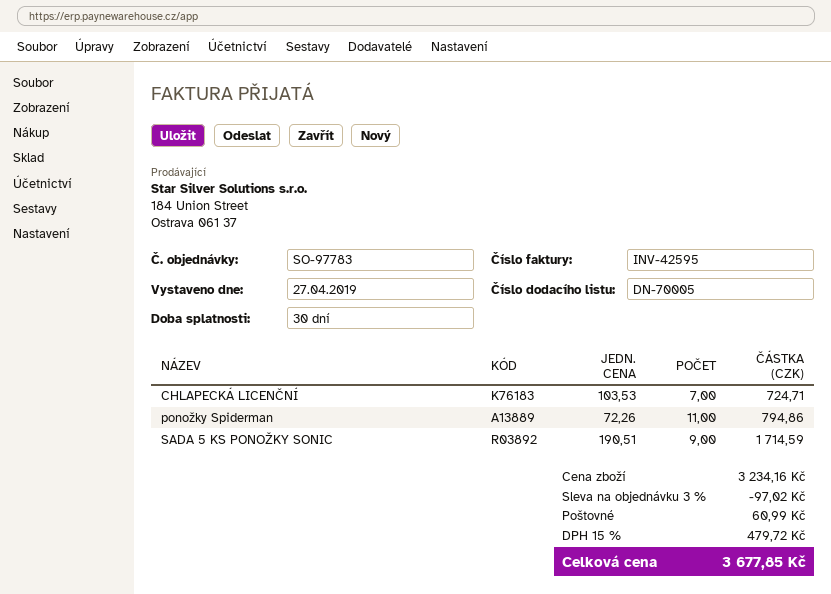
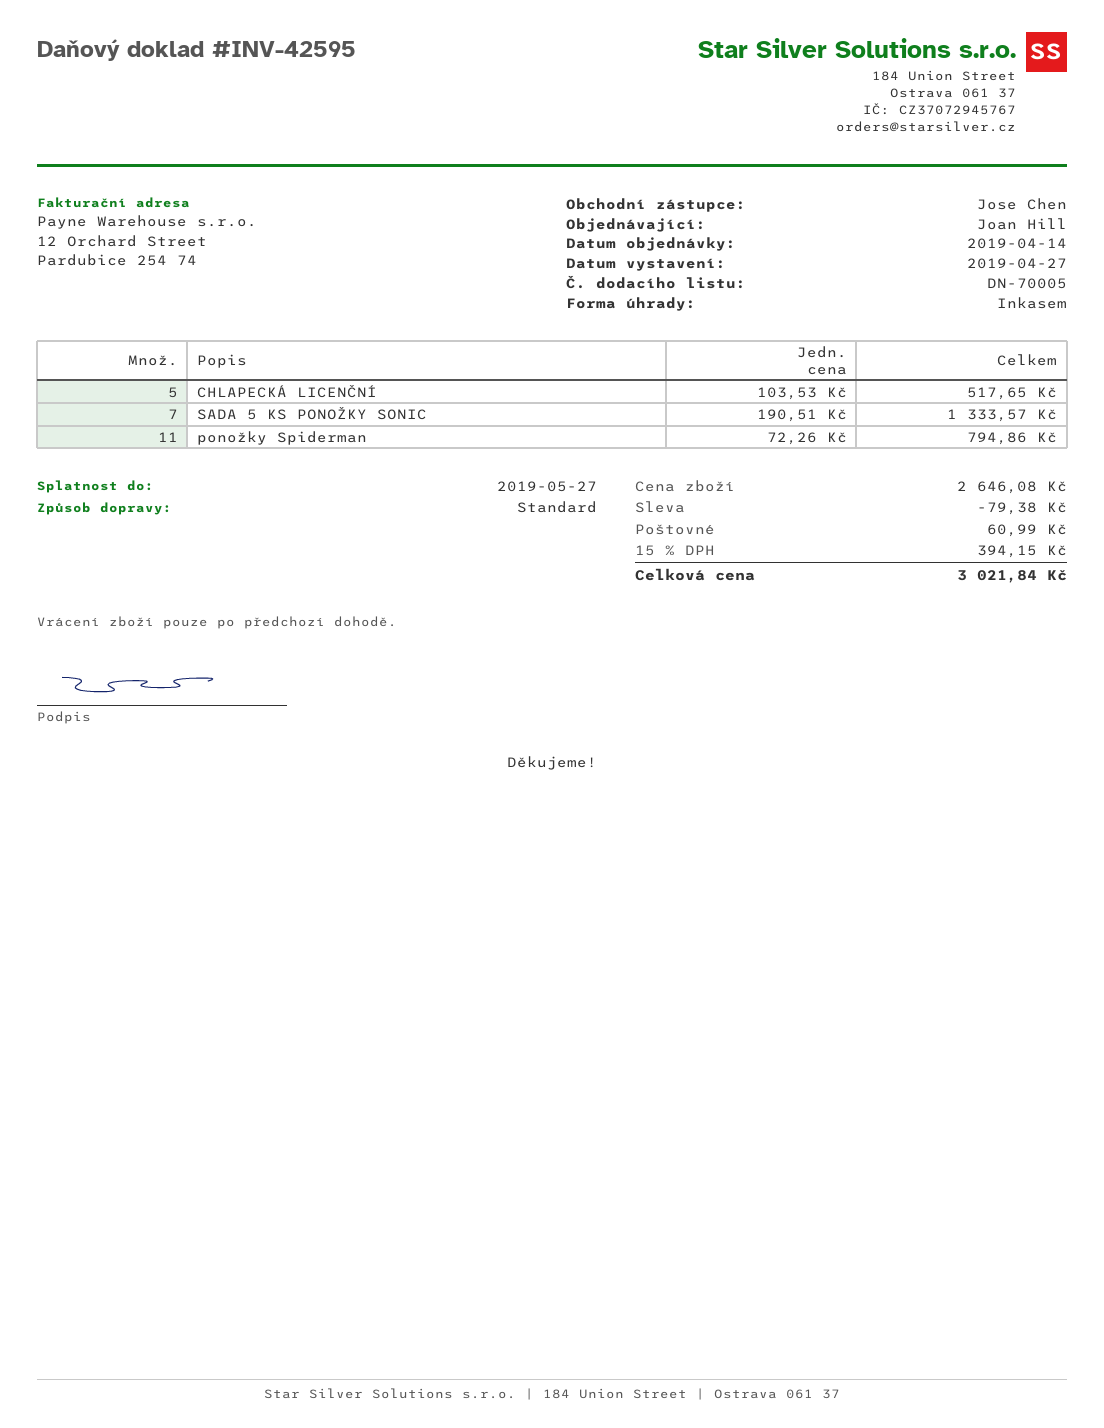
CHLAPECKÁ LICENČNÍ: 7 x 103.53 = 724.71 -> 5 x 103.53 = 517.65
SADA 5 KS PONOŽKY SONIC: 9 x 190.51 = 1714.59 -> 7 x 190.51 = 1333.57
subtotal: 3234.16 -> 2646.08
discount: 97.02 -> 79.38
tax: 15% = 479.72 -> 15% = 394.15
total: 3677.85 -> 3021.84

